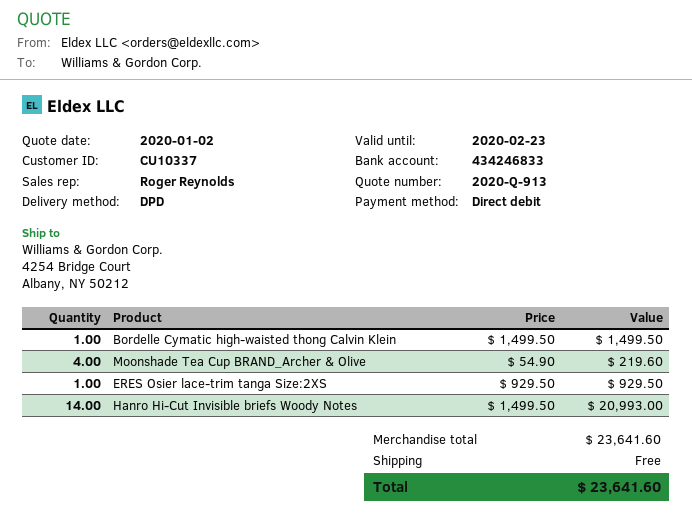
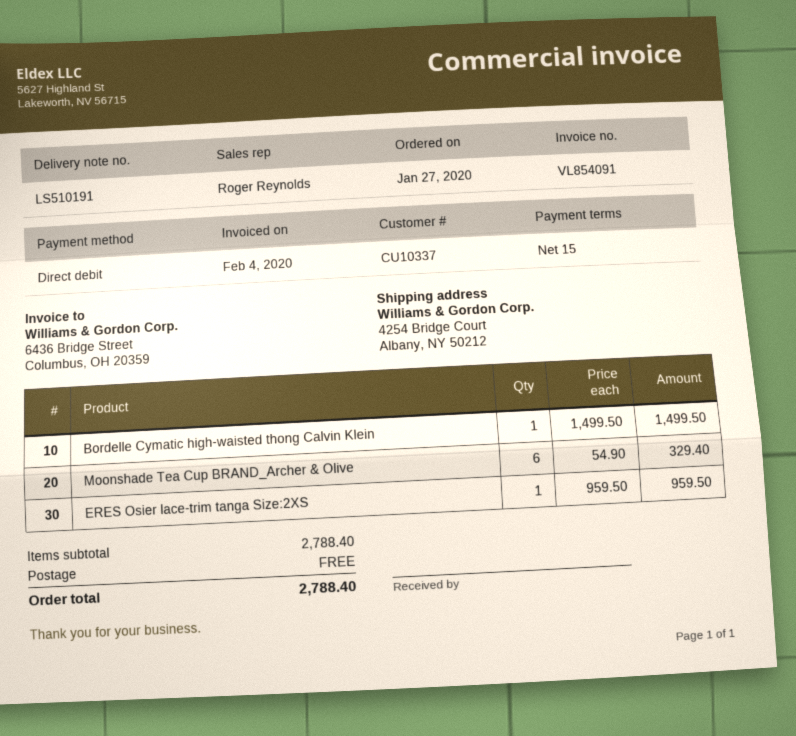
Moonshade Tea Cup BRAND_Archer & Olive: 4 x 54.90 = 219.60 -> 6 x 54.90 = 329.40
ERES Osier lace-trim tanga Size:2XS: 1 x 929.50 = 929.50 -> 1 x 959.50 = 959.50
Hanro Hi-Cut Invisible briefs Woody Notes: 14 x 1499.50 = 20993.00 -> none
subtotal: 23641.60 -> 2788.40
total: 23641.60 -> 2788.40

